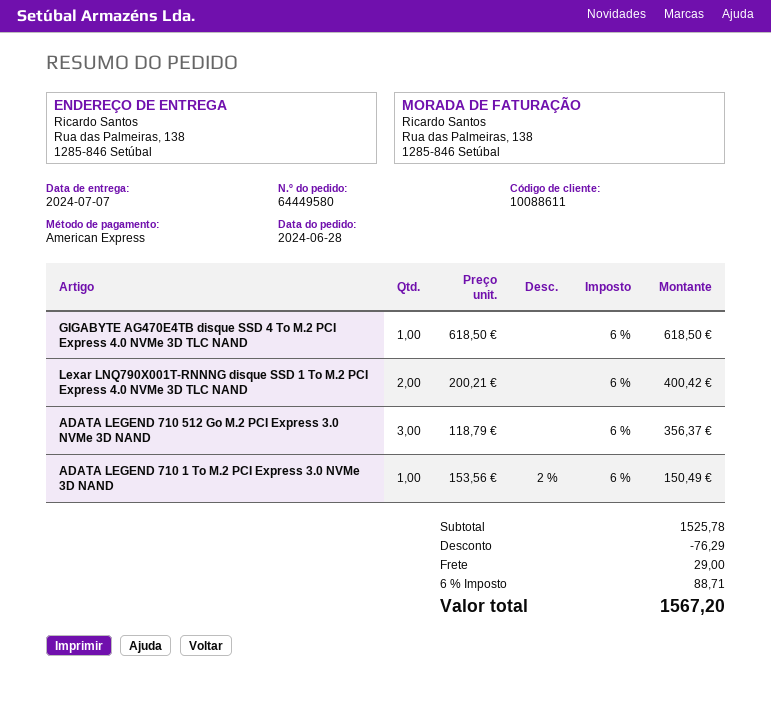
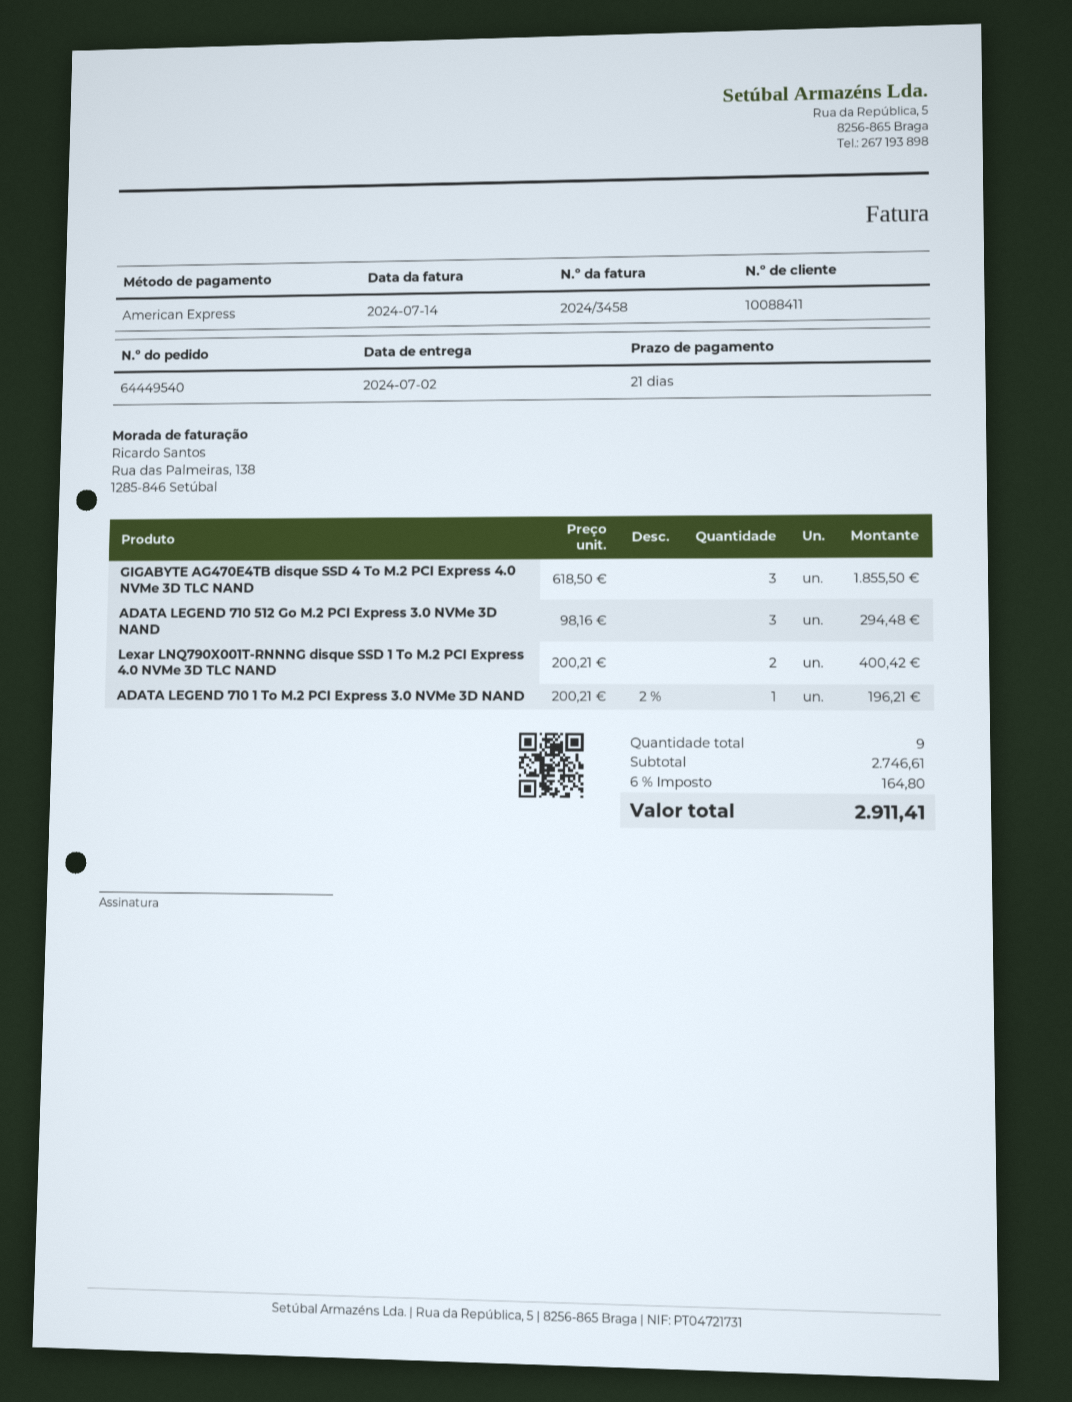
order number: 64449580 -> 64449540
delivery date: 2024-07-07 -> 2024-07-02
customer number: 10088611 -> 10088411
GIGABYTE AG470E4TB disque SSD 4 To M.2 PCI Express 4.0 NVMe 3D TLC NAND: 1 x 618.50 = 618.50 -> 3 x 618.50 = 1855.50
ADATA LEGEND 710 512 Go M.2 PCI Express 3.0 NVMe 3D NAND: 3 x 118.79 = 356.37 -> 3 x 98.16 = 294.48
ADATA LEGEND 710 1 To M.2 PCI Express 3.0 NVMe 3D NAND: 1 x 153.56 - 2% = 150.49 -> 1 x 200.21 - 2% = 196.21
subtotal: 1525.78 -> 2746.61
discount: 76.29 -> none
shipping: 29.00 -> none
tax: 6% = 88.71 -> 6% = 164.80
total: 1567.20 -> 2911.41

